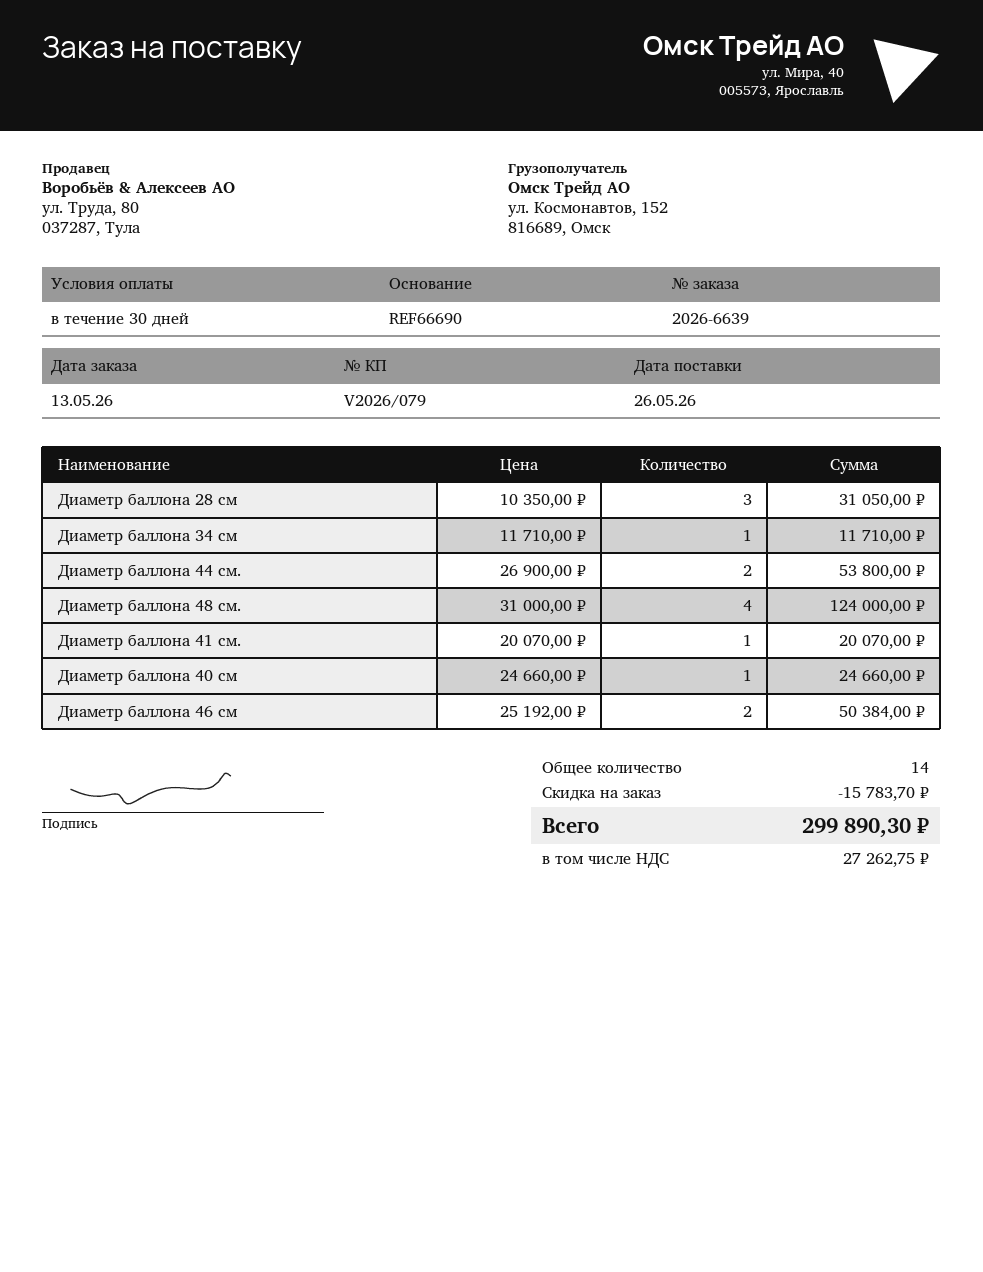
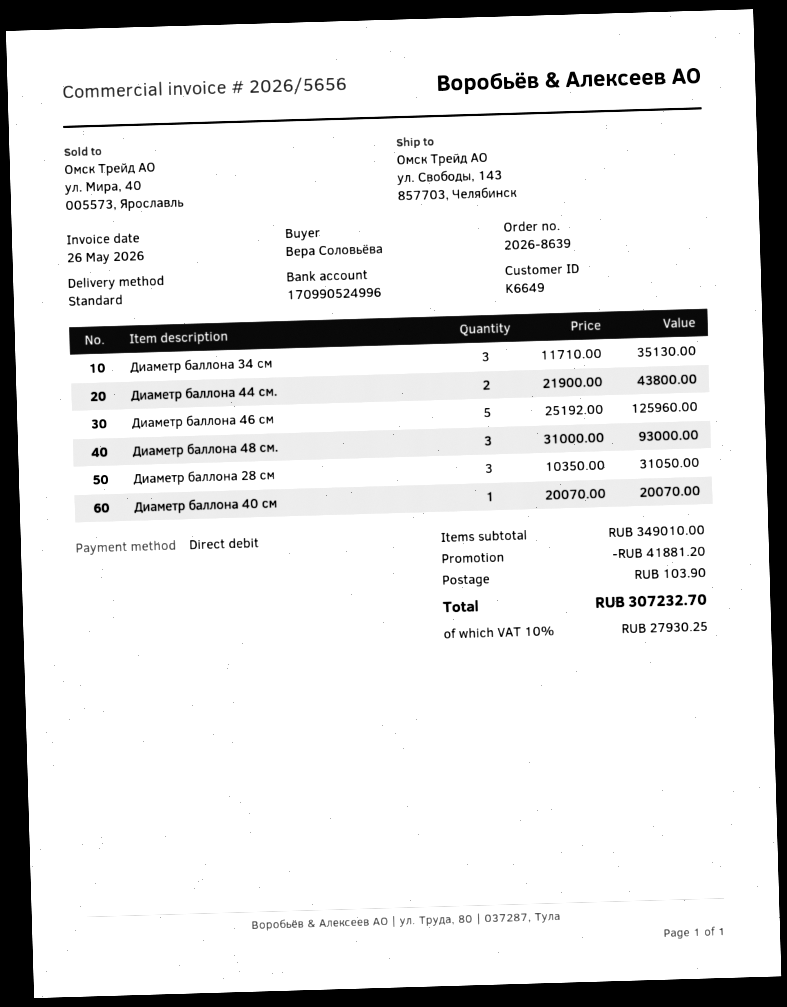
order number: 2026-6639 -> 2026-8639
ship to: ул. Космонавтов, 152, 816689, Омск -> ул. Свободы, 143, 857703, Челябинск
Диаметр баллона 34 см: 1 x 11710.00 = 11710.00 -> 3 x 11710.00 = 35130.00
Диаметр баллона 44 см.: 2 x 26900.00 = 53800.00 -> 2 x 21900.00 = 43800.00
Диаметр баллона 48 см.: 4 x 31000.00 = 124000.00 -> 3 x 31000.00 = 93000.00
Диаметр баллона 41 см.: 1 x 20070.00 = 20070.00 -> none
Диаметр баллона 40 см: 1 x 24660.00 = 24660.00 -> 1 x 20070.00 = 20070.00
Диаметр баллона 46 см: 2 x 25192.00 = 50384.00 -> 5 x 25192.00 = 125960.00
discount: 15783.70 -> 41881.20
shipping: none -> 103.90
tax: 27262.75 -> 27930.25
total: 299890.30 -> 307232.70

